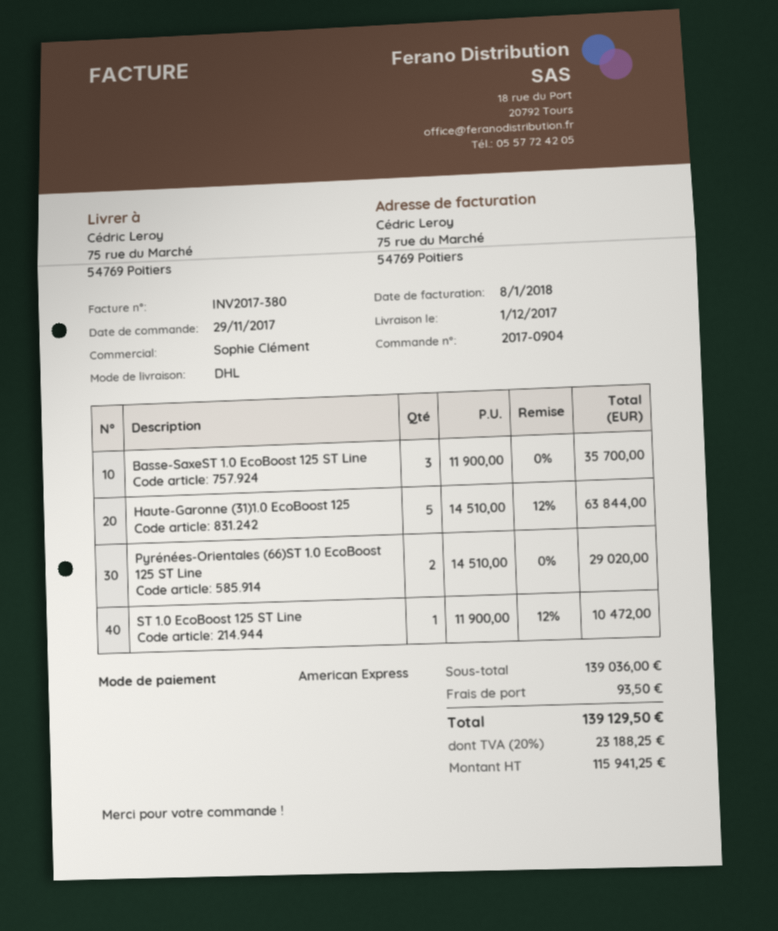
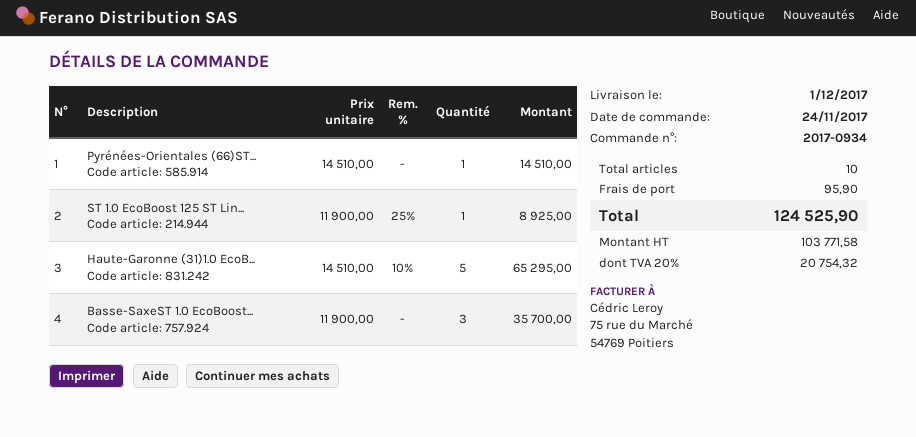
order number: 2017-0904 -> 2017-0934
order date: 2017-11-29 -> 2017-11-24
Haute-Garonne (31)1.0 EcoBoost 125: 5 x 14510.00 - 12% = 63844.00 -> 5 x 14510.00 - 10% = 65295.00
Pyrénées-Orientales (66)ST 1.0 EcoBoost 125 ST Line: 2 x 14510.00 = 29020.00 -> 1 x 14510.00 = 14510.00
ST 1.0 EcoBoost 125 ST Line: 1 x 11900.00 - 12% = 10472.00 -> 1 x 11900.00 - 25% = 8925.00
shipping: 93.50 -> 95.90
net: 115941.25 -> 103771.58
tax: 20% = 23188.25 -> 20% = 20754.32
total: 139129.50 -> 124525.90

